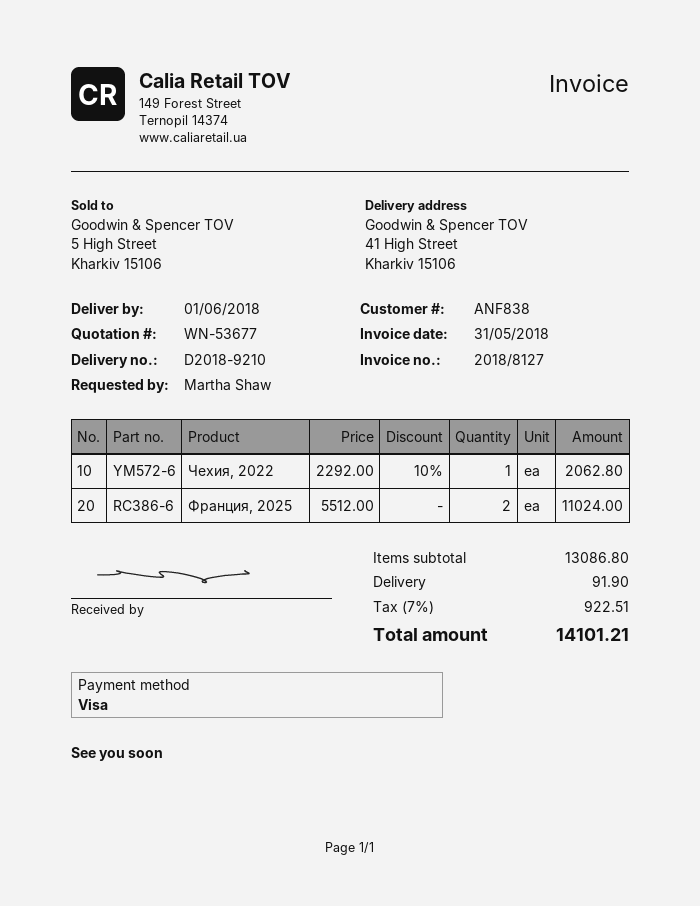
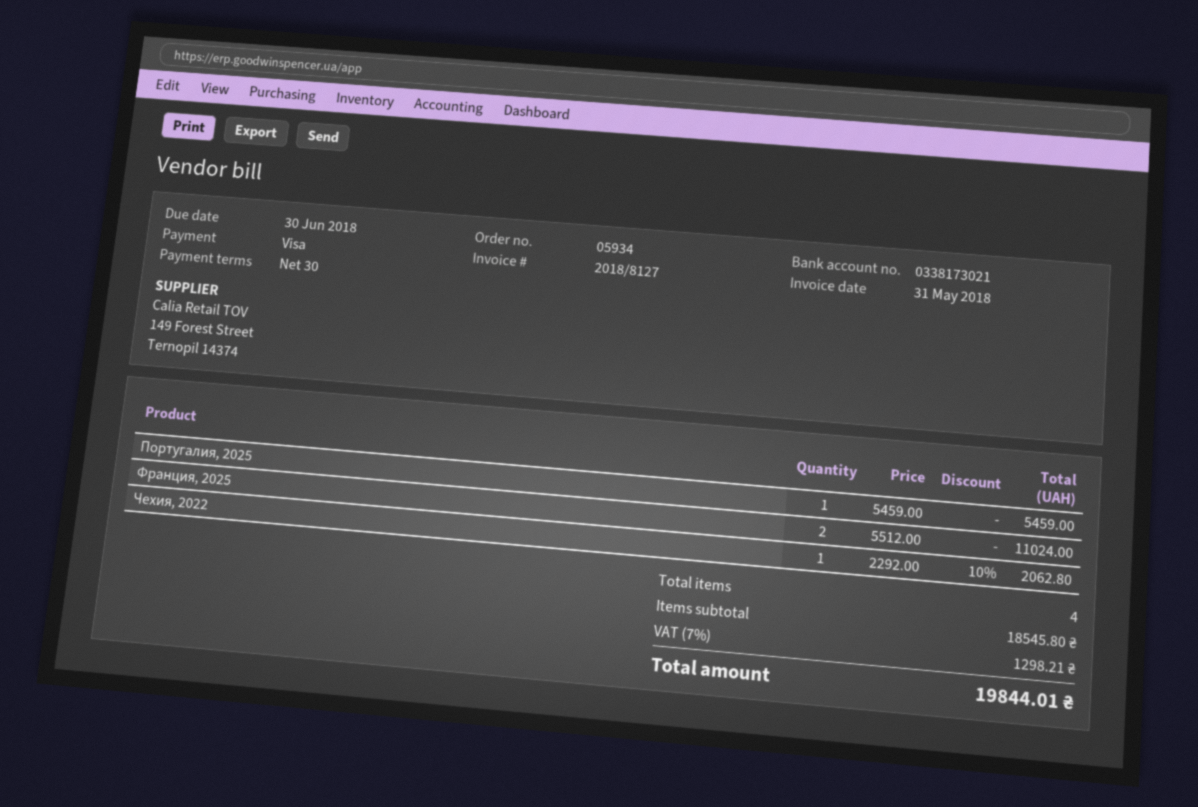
Португалия, 2025: none -> 1 x 5459.00 = 5459.00
subtotal: 13086.80 -> 18545.80
shipping: 91.90 -> none
tax: 7% = 922.51 -> 7% = 1298.21
total: 14101.21 -> 19844.01

